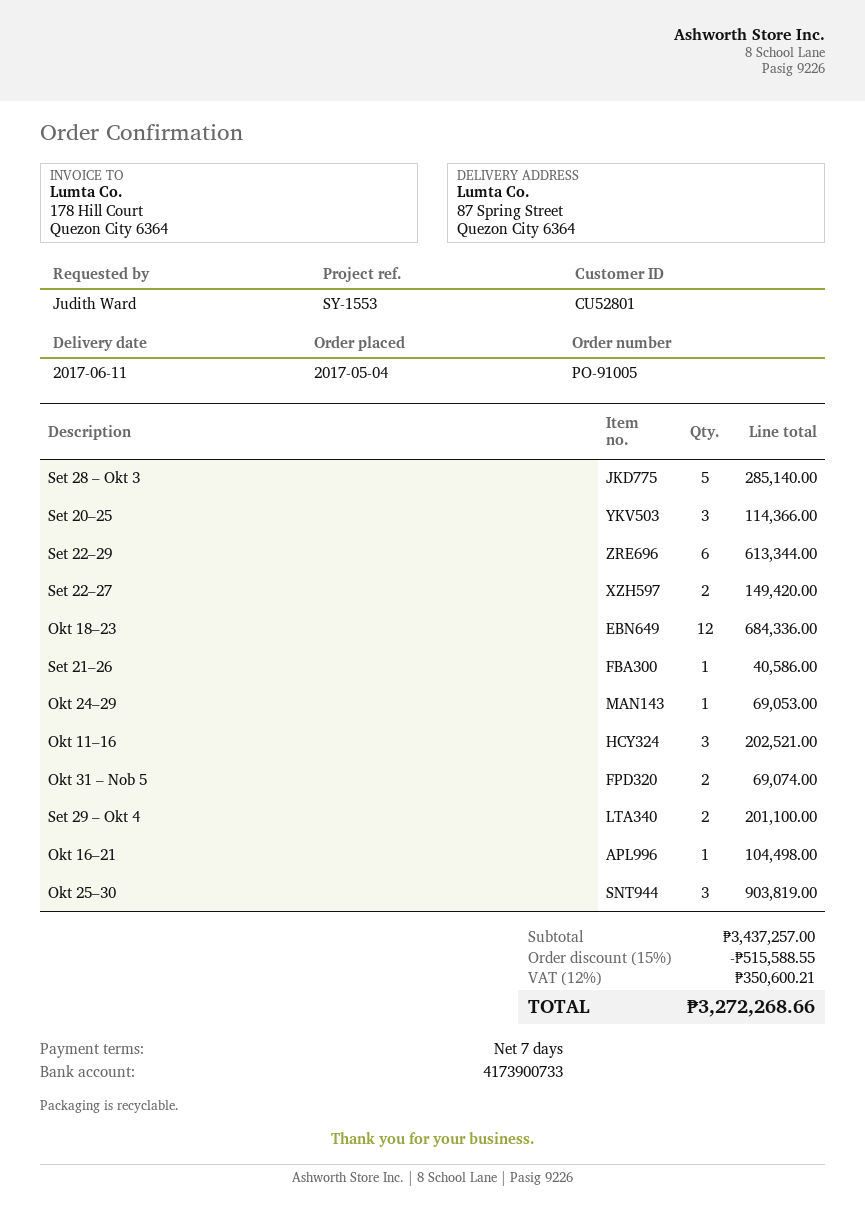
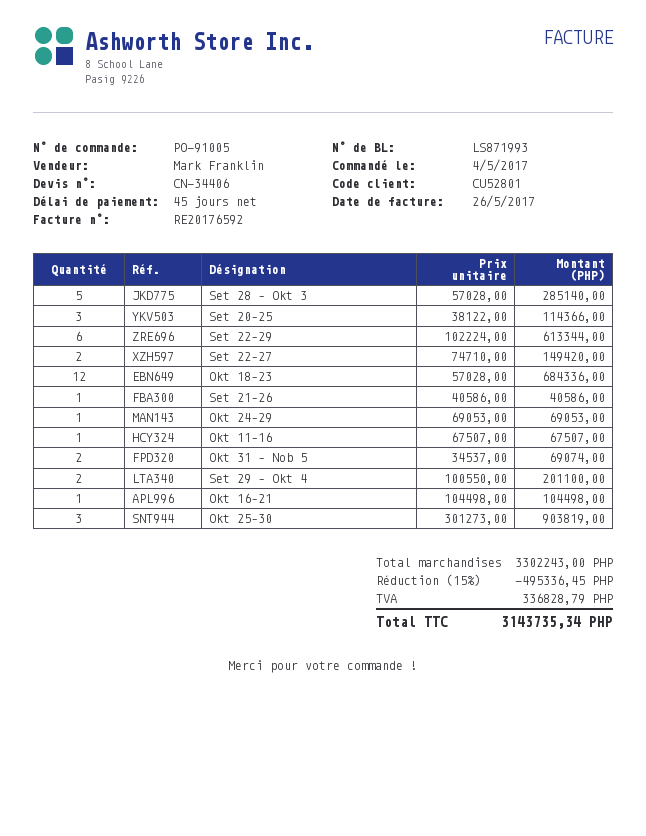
payment terms: 7 days -> 45 days
Okt 11–16: 3 for 202521.00 -> 1 for 67507.00
subtotal: 3437257.00 -> 3302243.00
discount: 15% = 515588.55 -> 15% = 495336.45
tax: 350600.21 -> 336828.79
total: 3272268.66 -> 3143735.34

